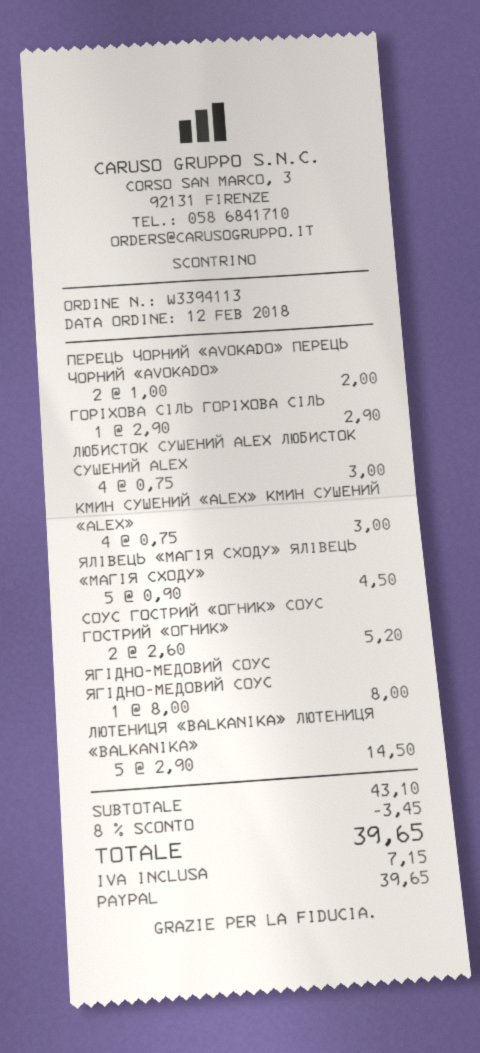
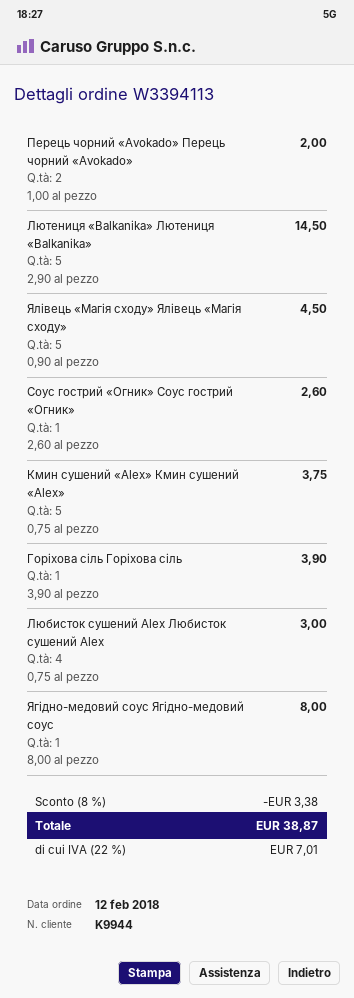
ГОРІХОВА СІЛЬ ГОРІХОВА СІЛЬ: 1 x 2.90 = 2.90 -> 1 x 3.90 = 3.90
КМИН СУШЕНИЙ «ALEX» КМИН СУШЕНИЙ «ALEX»: 4 x 0.75 = 3.00 -> 5 x 0.75 = 3.75
СОУС ГОСТРИЙ «ОГНИК» СОУС ГОСТРИЙ «ОГНИК»: 2 x 2.60 = 5.20 -> 1 x 2.60 = 2.60
discount: 8% = 3.45 -> 8% = 3.38
tax: 7.15 -> 7.01
total: 39.65 -> 38.87

